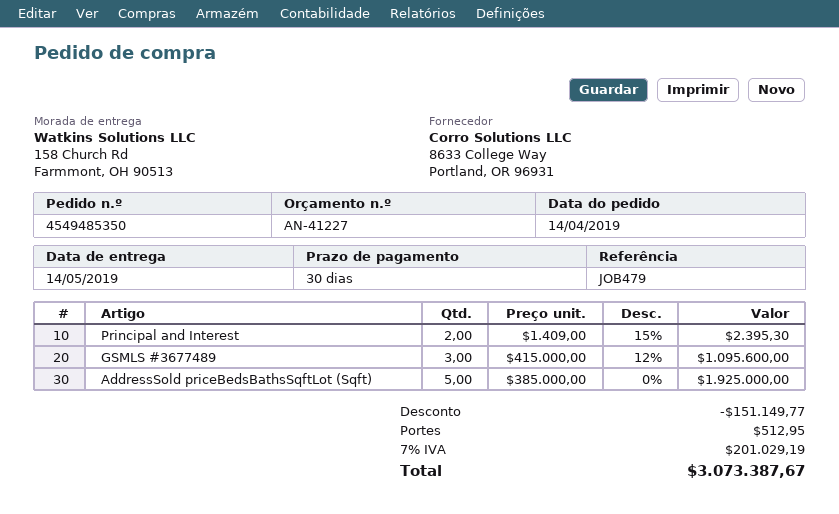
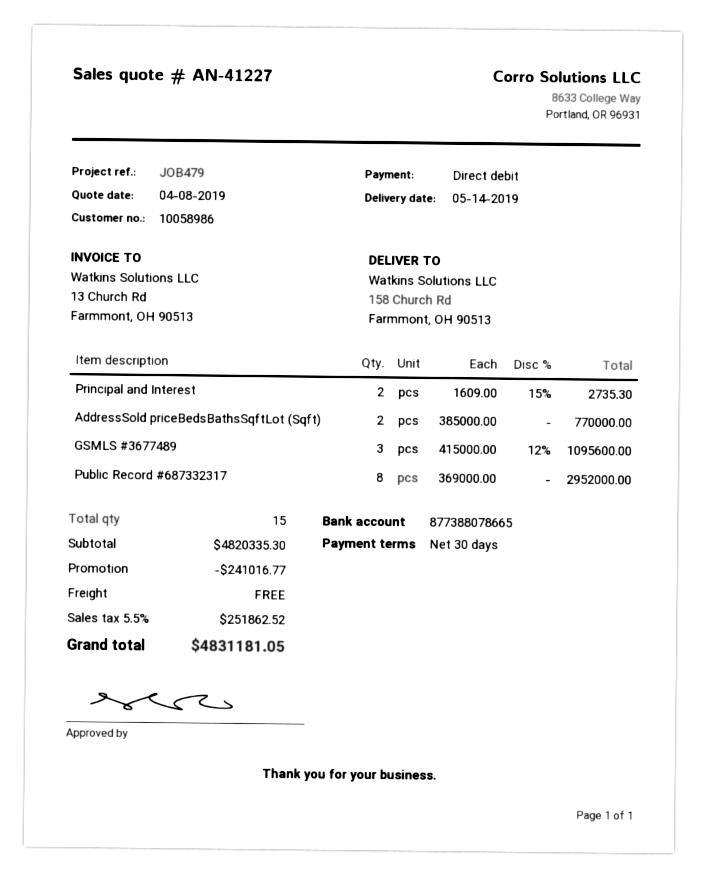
Principal and Interest: 2 x 1409.00 - 15% = 2395.30 -> 2 x 1609.00 - 15% = 2735.30
AddressSold priceBedsBathsSqftLot (Sqft): 5 x 385000.00 = 1925000.00 -> 2 x 385000.00 = 770000.00
Public Record #687332317: none -> 8 x 369000.00 = 2952000.00
discount: 151149.77 -> 241016.77
shipping: 512.95 -> 0.00
tax: 7% = 201029.19 -> 5.5% = 251862.52
total: 3073387.67 -> 4831181.05

